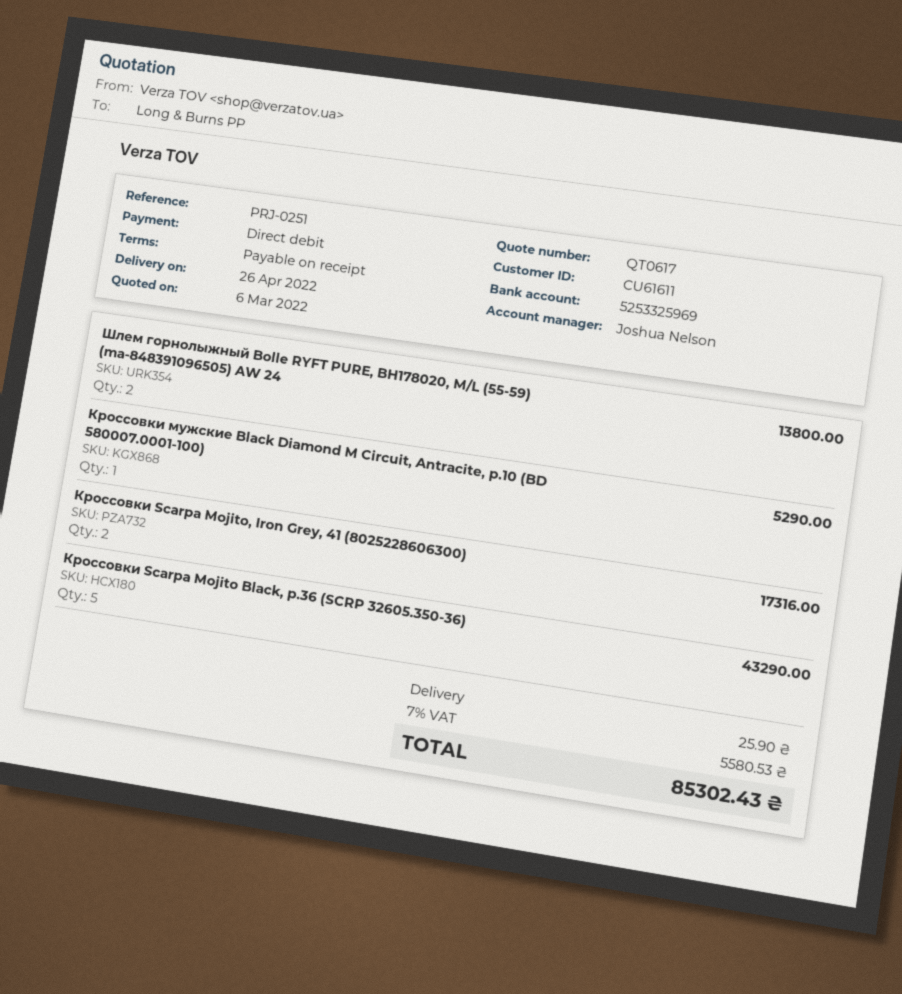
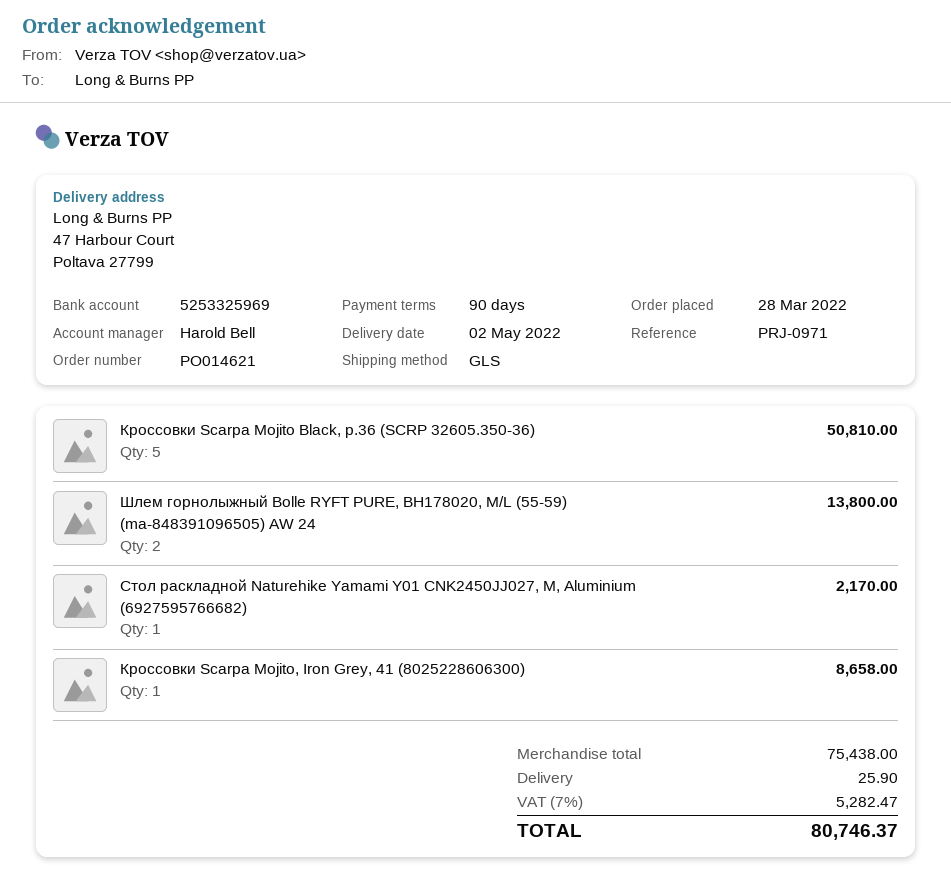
delivery date: 2022-04-26 -> 2022-05-02
payment terms: on receipt -> 90 days
reference: PRJ-0251 -> PRJ-0971
sales rep: Joshua Nelson -> Harold Bell
Кроссовки мужские Black Diamond M Circuit, Antracite, р.10 (BD 580007.0001-100): 1 for 5290.00 -> none
Кроссовки Scarpa Mojito, Iron Grey, 41 (8025228606300): 2 for 17316.00 -> 1 for 8658.00
Кроссовки Scarpa Mojito Black, р.36 (SCRP 32605.350-36): 5 for 43290.00 -> 5 for 50810.00
Стол раскладной Naturehike Yamami Y01 CNK2450JJ027, М, Aluminium (6927595766682): none -> 1 for 2170.00
tax: 7% = 5580.53 -> 7% = 5282.47
total: 85302.43 -> 80746.37

